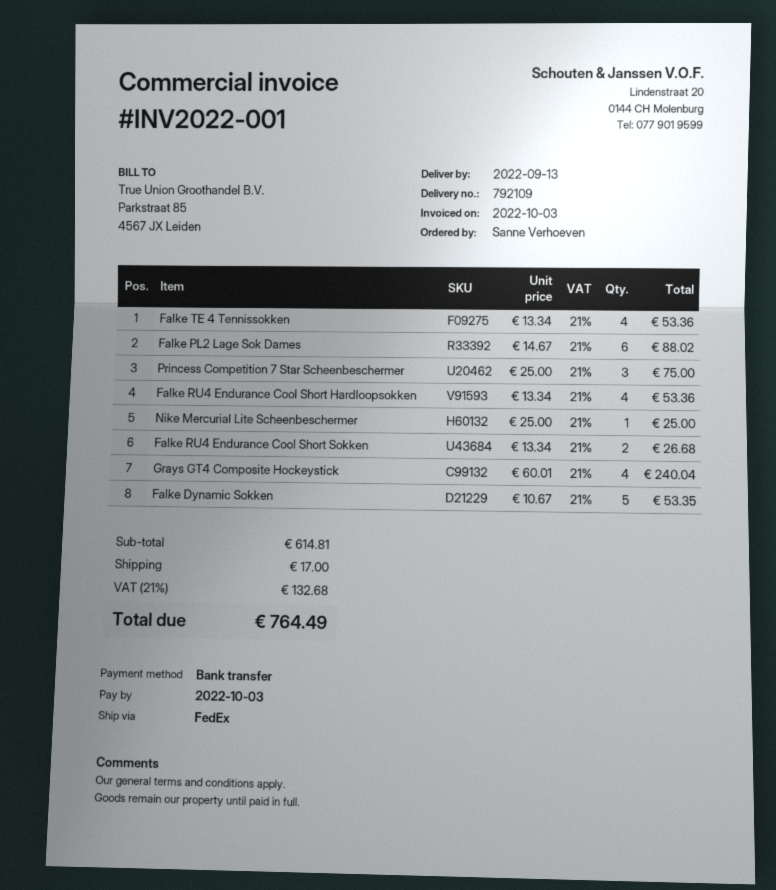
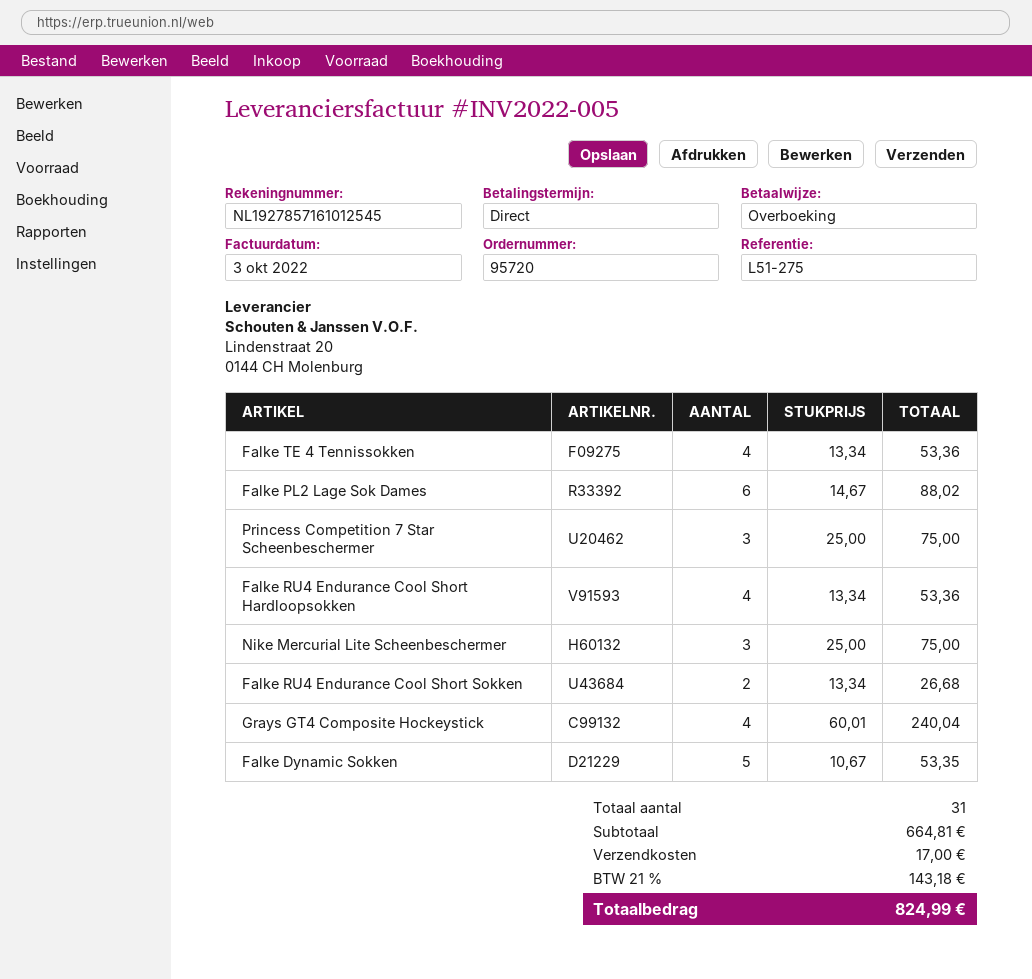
invoice number: INV2022-001 -> INV2022-005
Nike Mercurial Lite Scheenbeschermer: 1 x 25.00 = 25.00 -> 3 x 25.00 = 75.00
subtotal: 614.81 -> 664.81
tax: 21% = 132.68 -> 21% = 143.18
total: 764.49 -> 824.99

